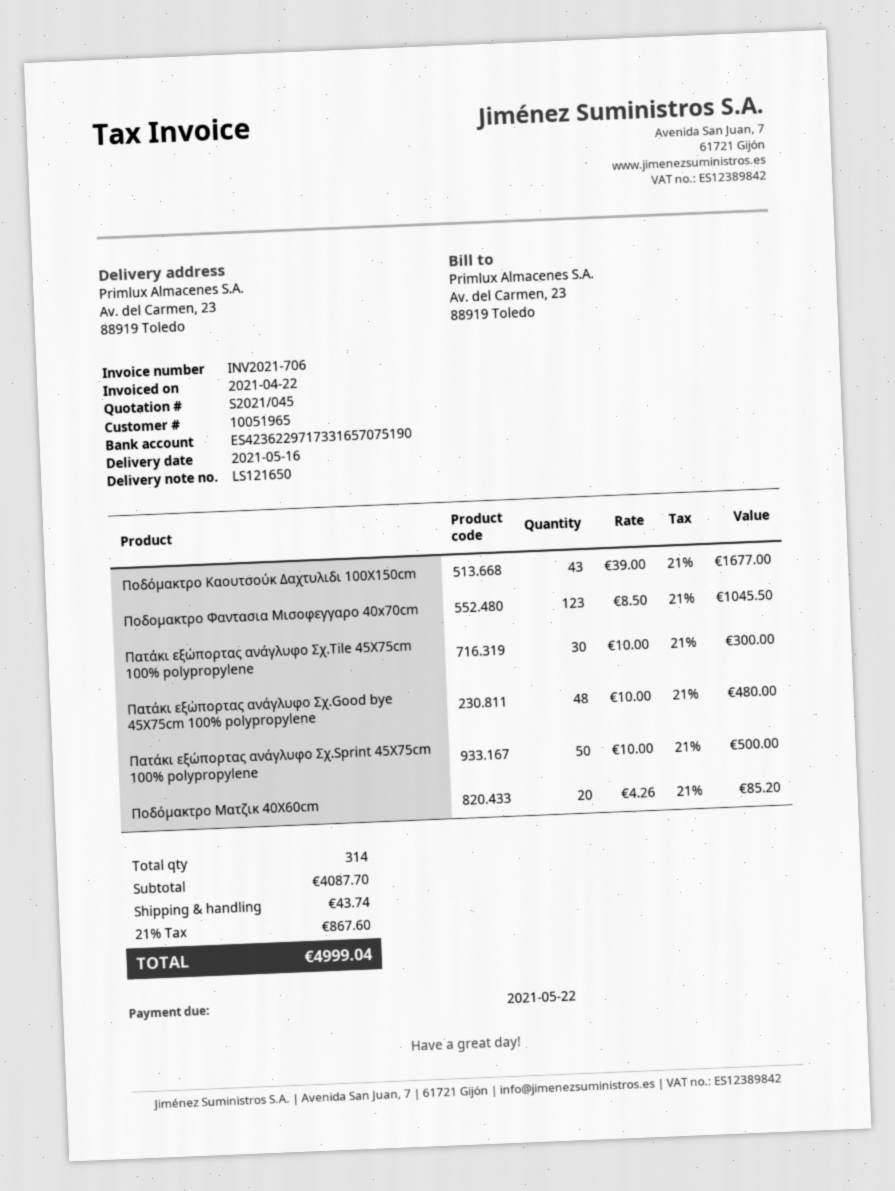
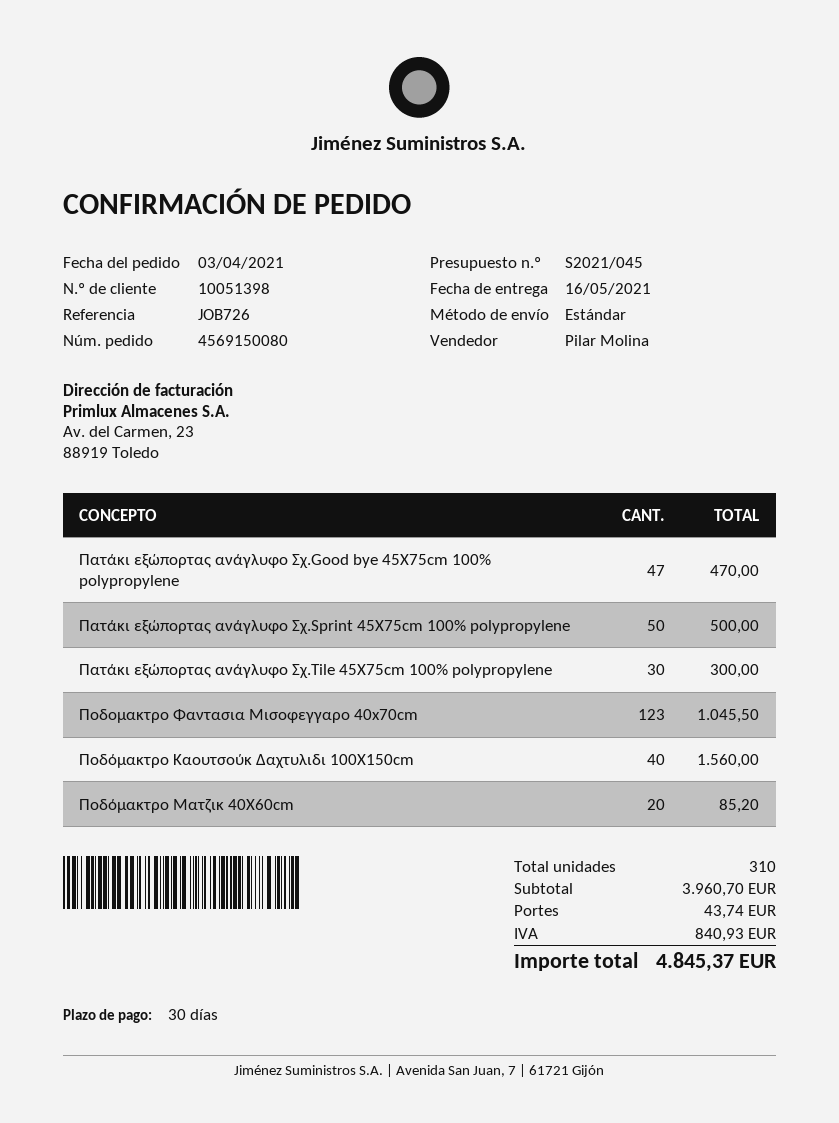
customer number: 10051965 -> 10051398
Ποδόμακτρο Καουτσούκ Δαχτυλιδι 100Χ150cm: 43 for 1677.00 -> 40 for 1560.00
Πατάκι εξώπορτας ανάγλυφο Σχ.Good bye 45Χ75cm 100% polypropylene: 48 for 480.00 -> 47 for 470.00
total quantity: 314 -> 310
subtotal: 4087.70 -> 3960.70
tax: 867.60 -> 840.93
total: 4999.04 -> 4845.37

